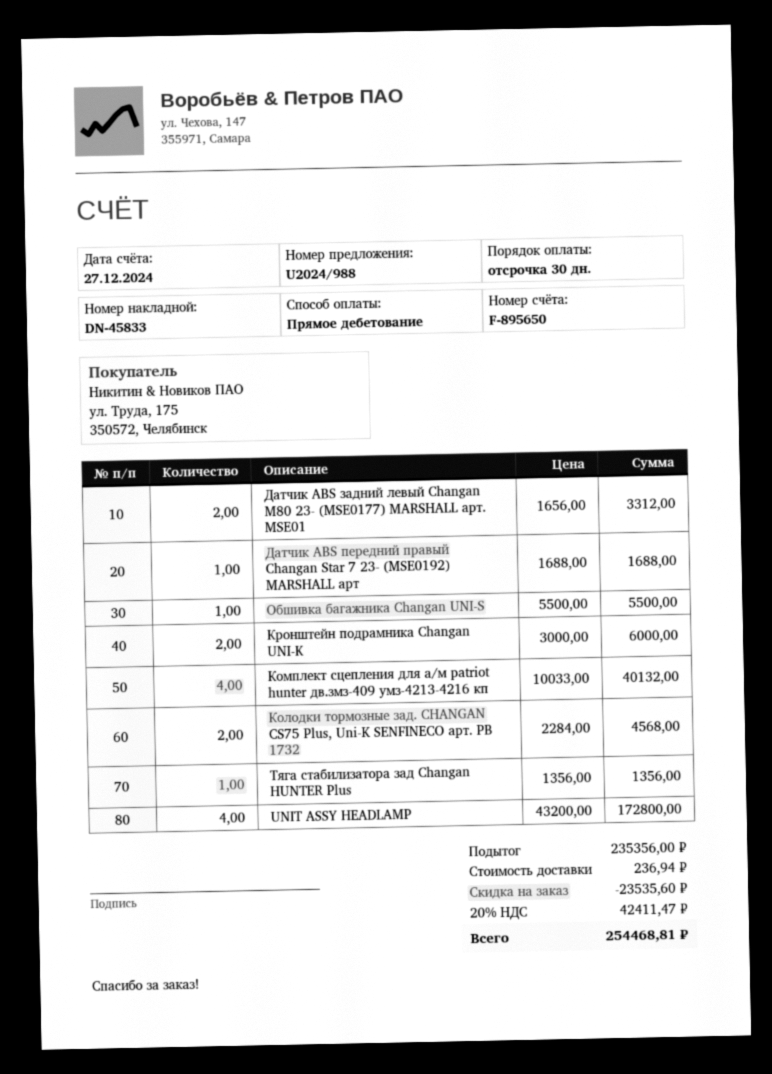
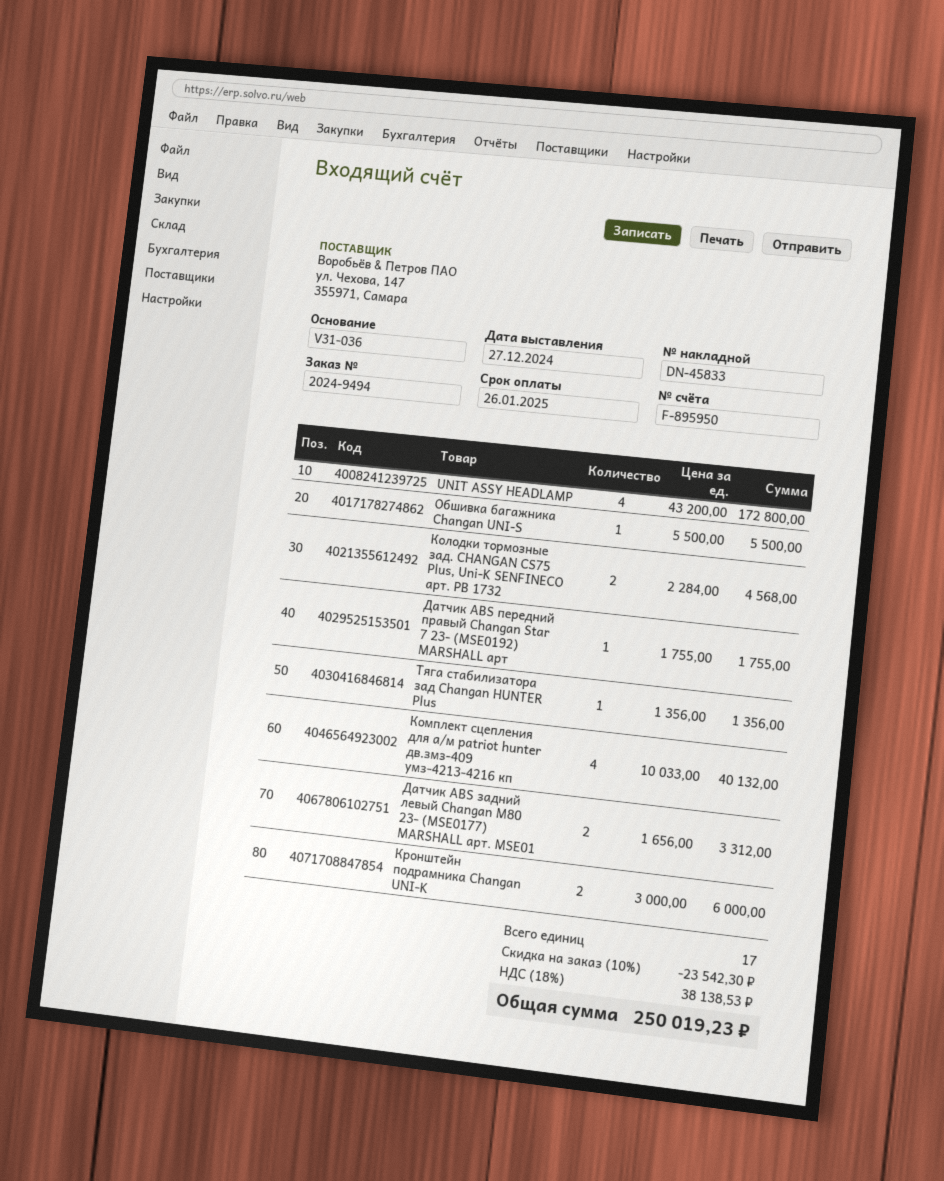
invoice number: F-895650 -> F-895950
Датчик ABS передний правый Changan Star 7 23- (MSE0192) MARSHALL арт: 1 x 1688.00 = 1688.00 -> 1 x 1755.00 = 1755.00
discount: 23535.60 -> 23542.30
shipping: 236.94 -> none
tax: 20% = 42411.47 -> 18% = 38138.53
total: 254468.81 -> 250019.23

